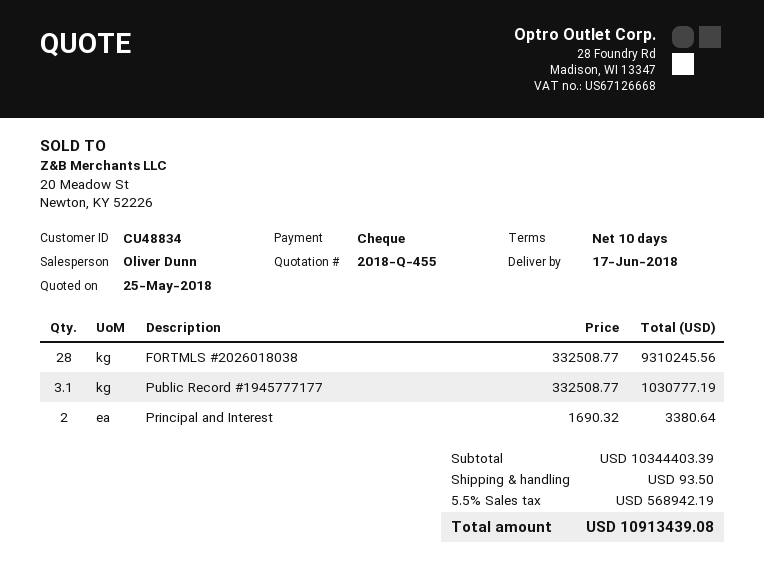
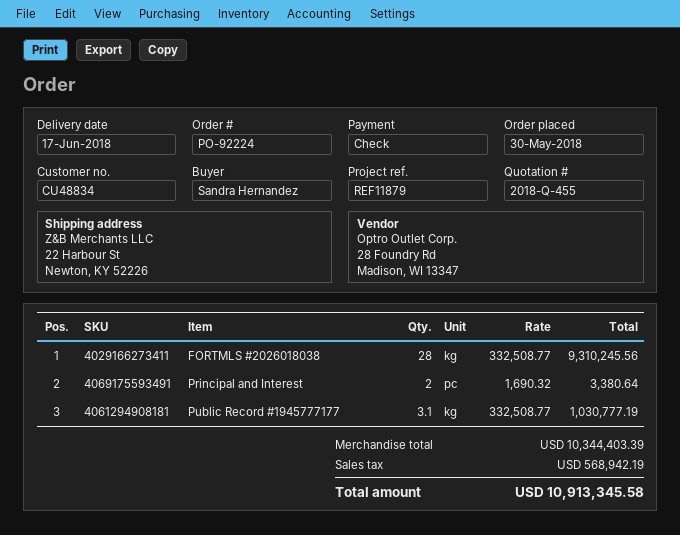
shipping: 93.50 -> none
total: 10913439.08 -> 10913345.58

